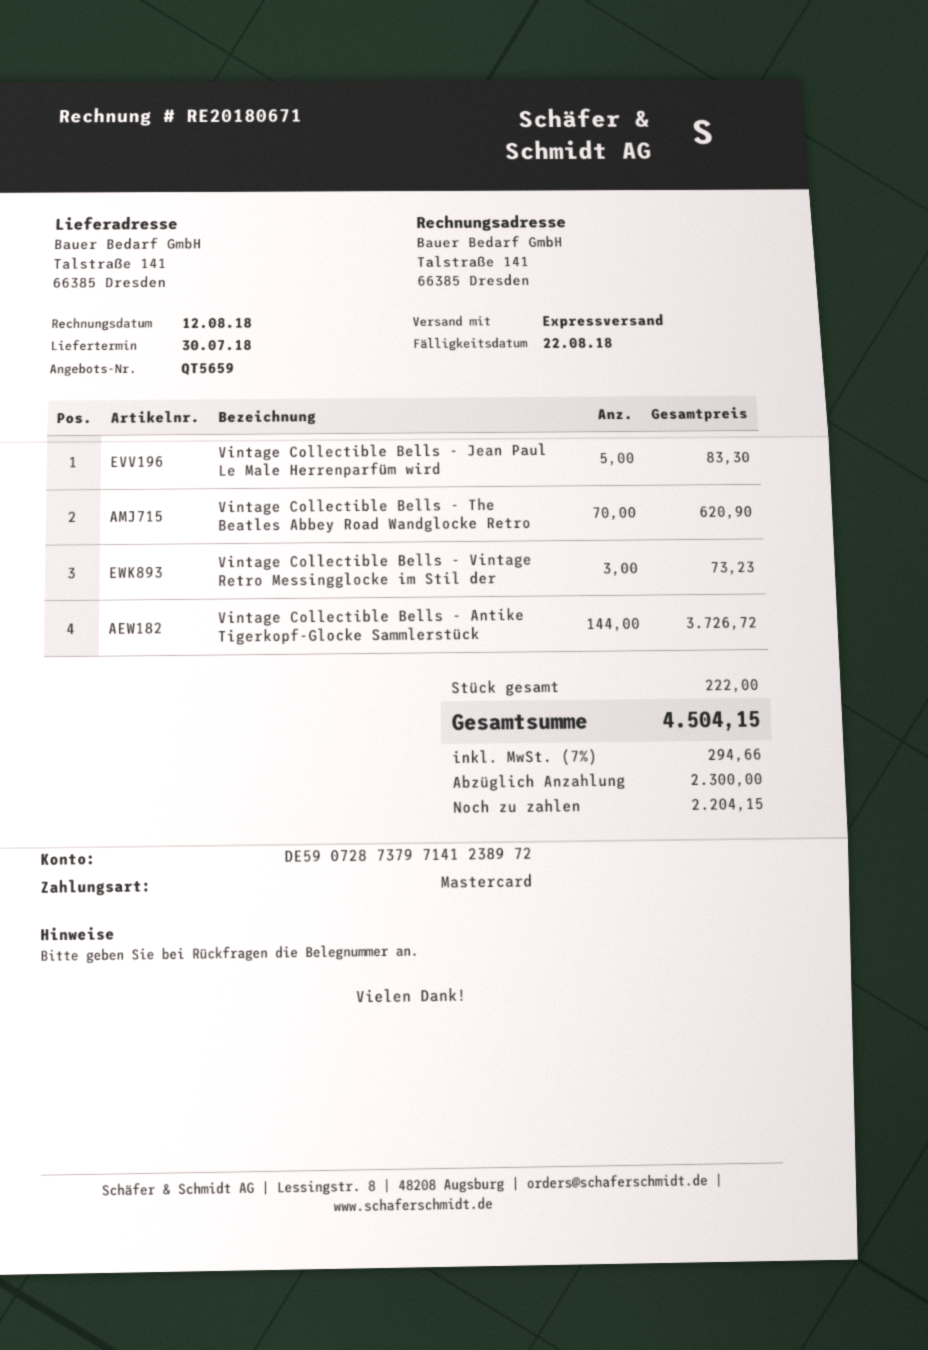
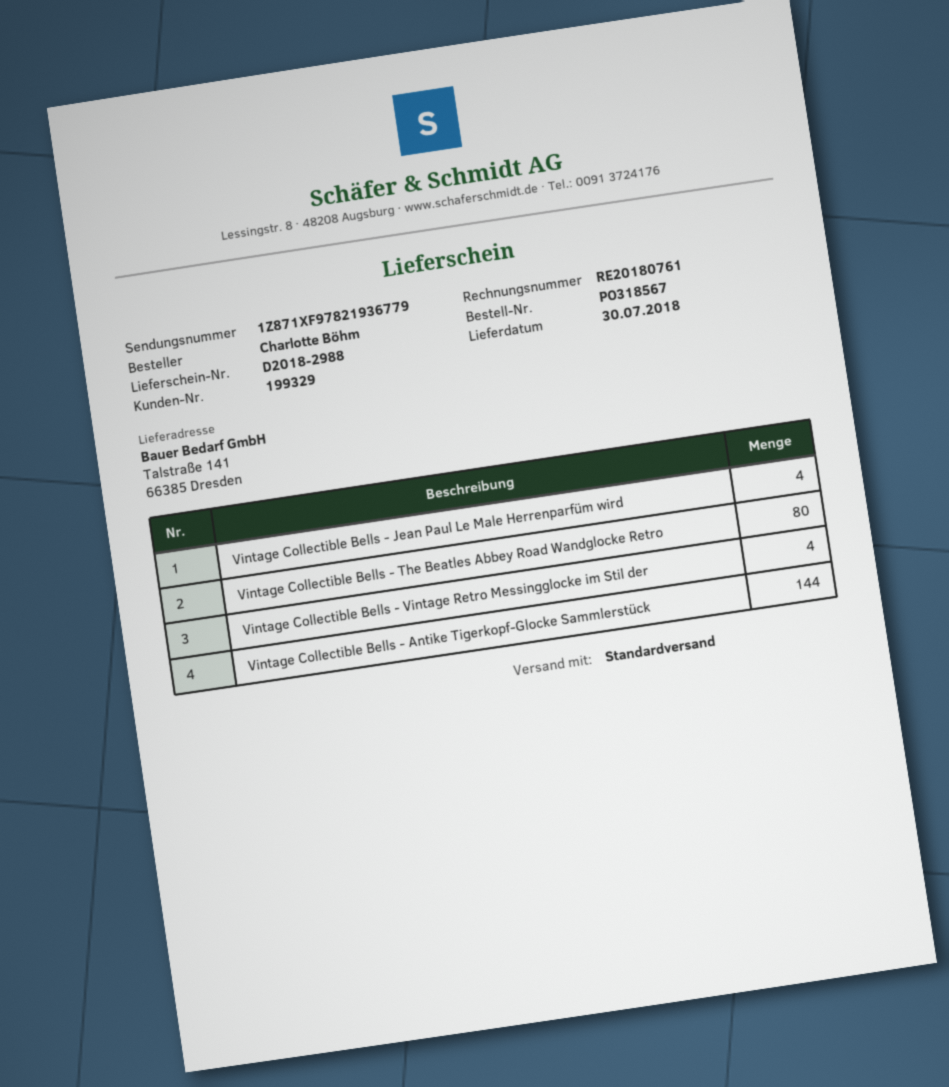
invoice number: RE20180671 -> RE20180761
shipping method: express -> standard
Vintage Collectible Bells - Jean Paul Le Male Herrenparfüm wird: 5 -> 4
Vintage Collectible Bells - The Beatles Abbey Road Wandglocke Retro: 70 -> 80
Vintage Collectible Bells - Vintage Retro Messingglocke im Stil der: 3 -> 4

